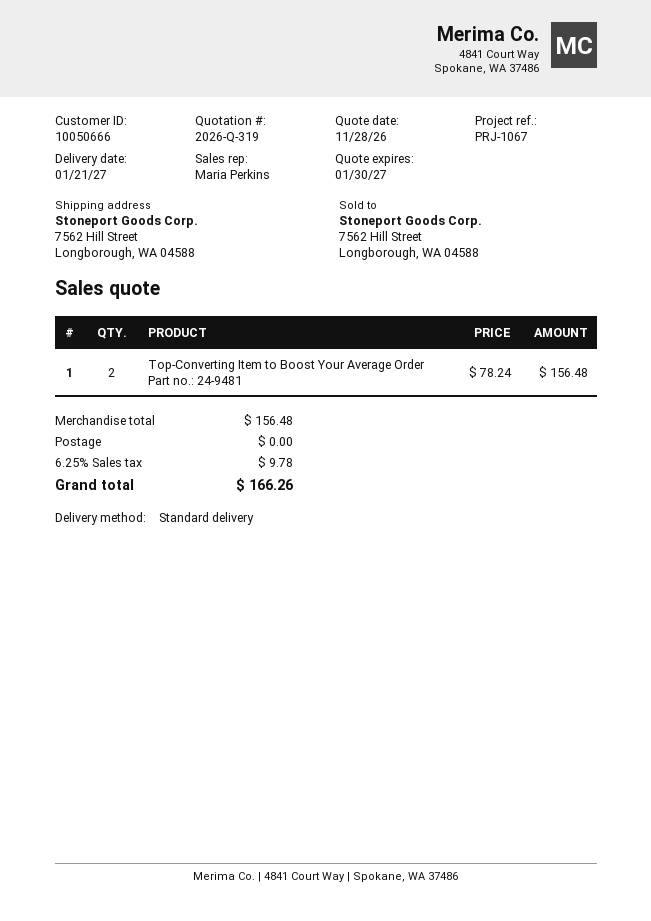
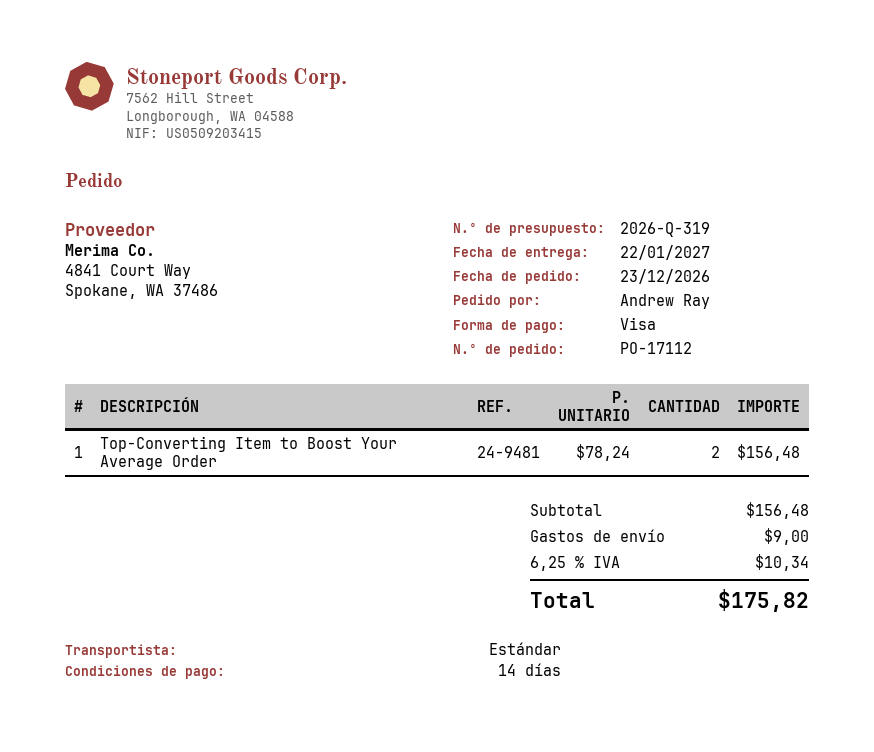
delivery date: 2027-01-21 -> 2027-01-22
shipping: 0.00 -> 9.00
tax: 6.25% = 9.78 -> 6.25% = 10.34
total: 166.26 -> 175.82

